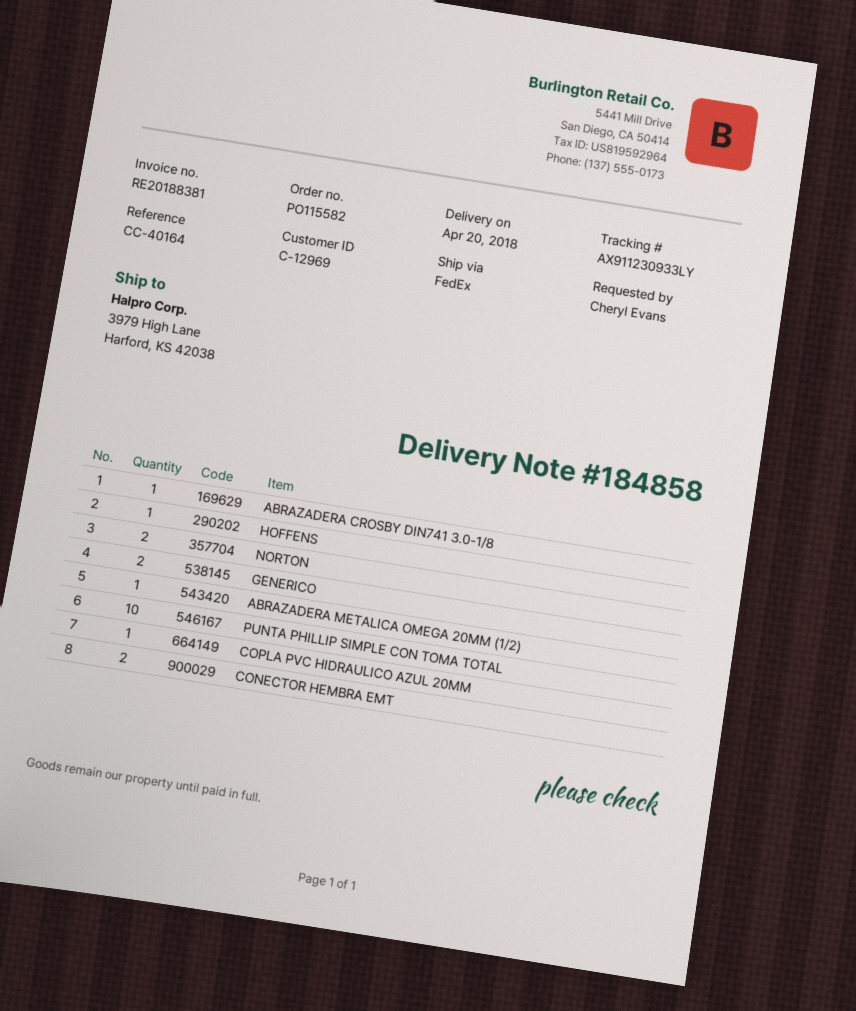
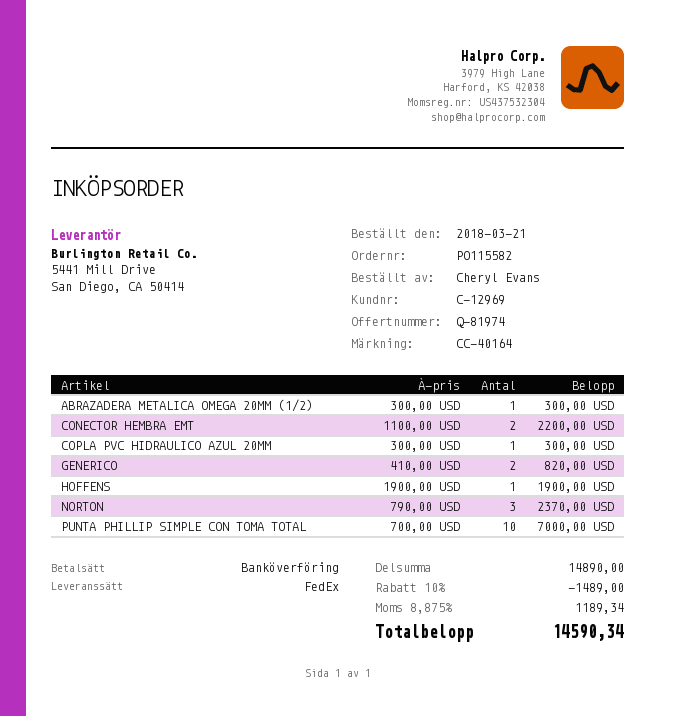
ABRAZADERA CROSBY DIN741 3.0-1/8: 1 -> none
NORTON: 2 -> 3

